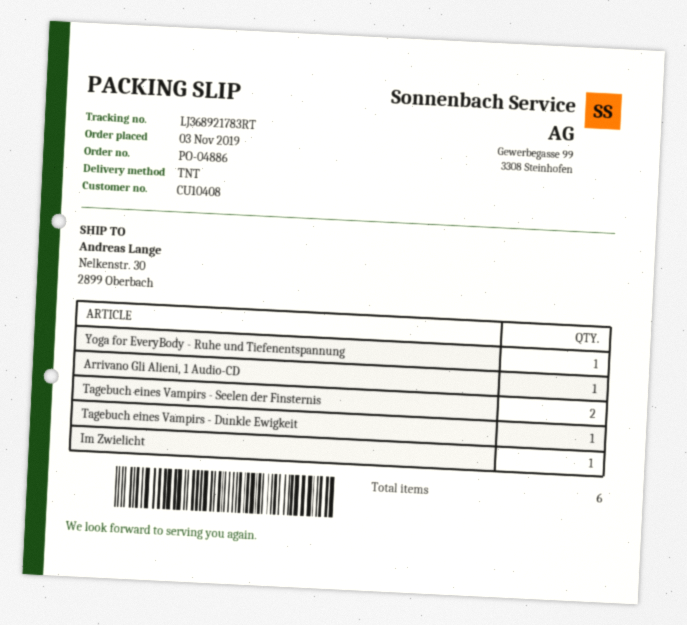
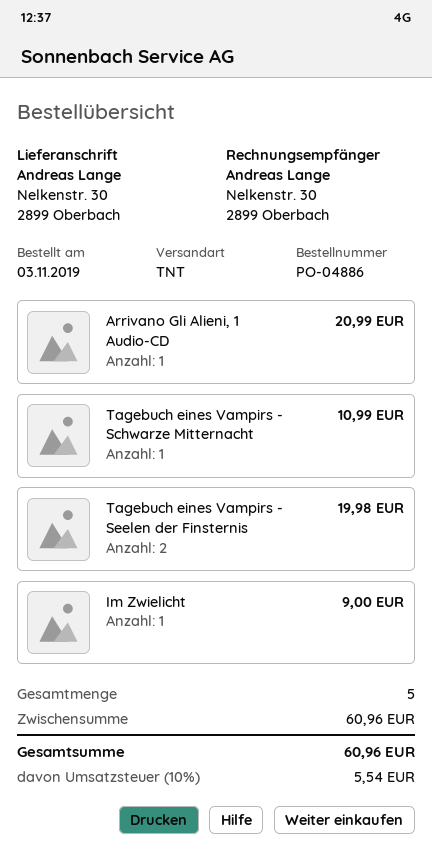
Yoga for EveryBody - Ruhe und Tiefenentspannung: 1 -> none
Tagebuch eines Vampirs - Dunkle Ewigkeit: 1 -> none
Tagebuch eines Vampirs - Schwarze Mitternacht: none -> 1
total quantity: 6 -> 5

